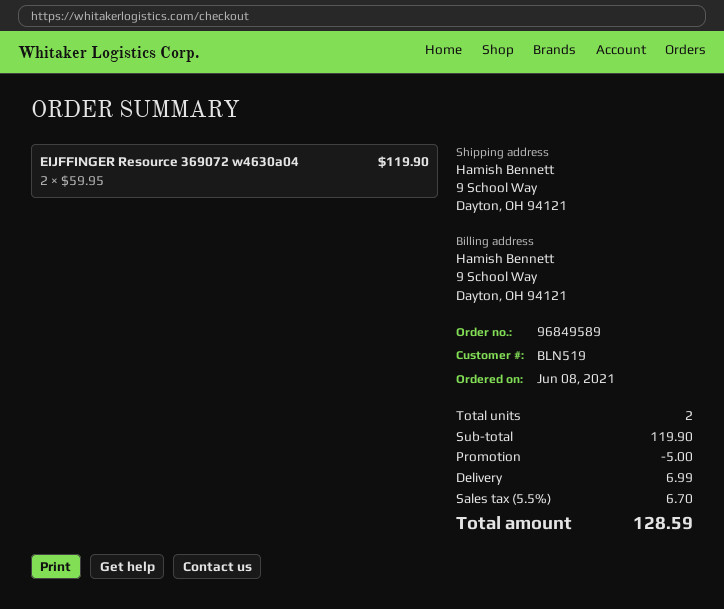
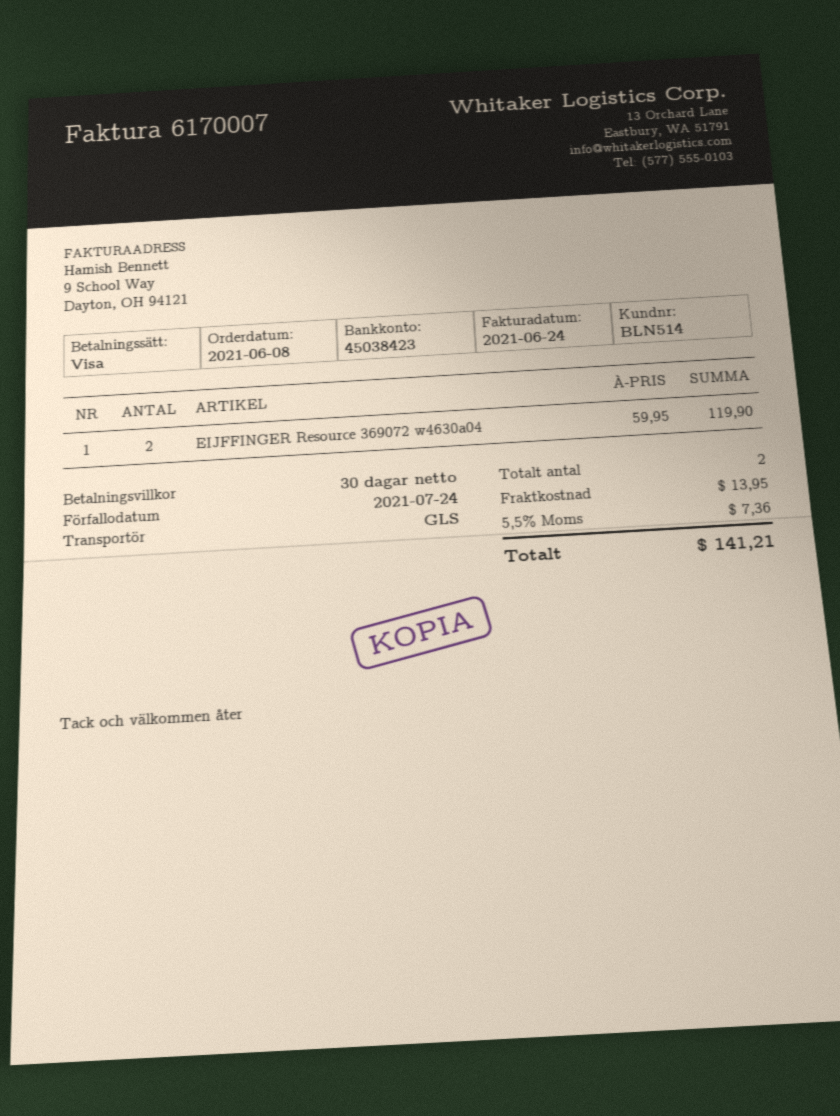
customer number: BLN519 -> BLN514
discount: 5.00 -> none
shipping: 6.99 -> 13.95
tax: 5.5% = 6.70 -> 5.5% = 7.36
total: 128.59 -> 141.21

